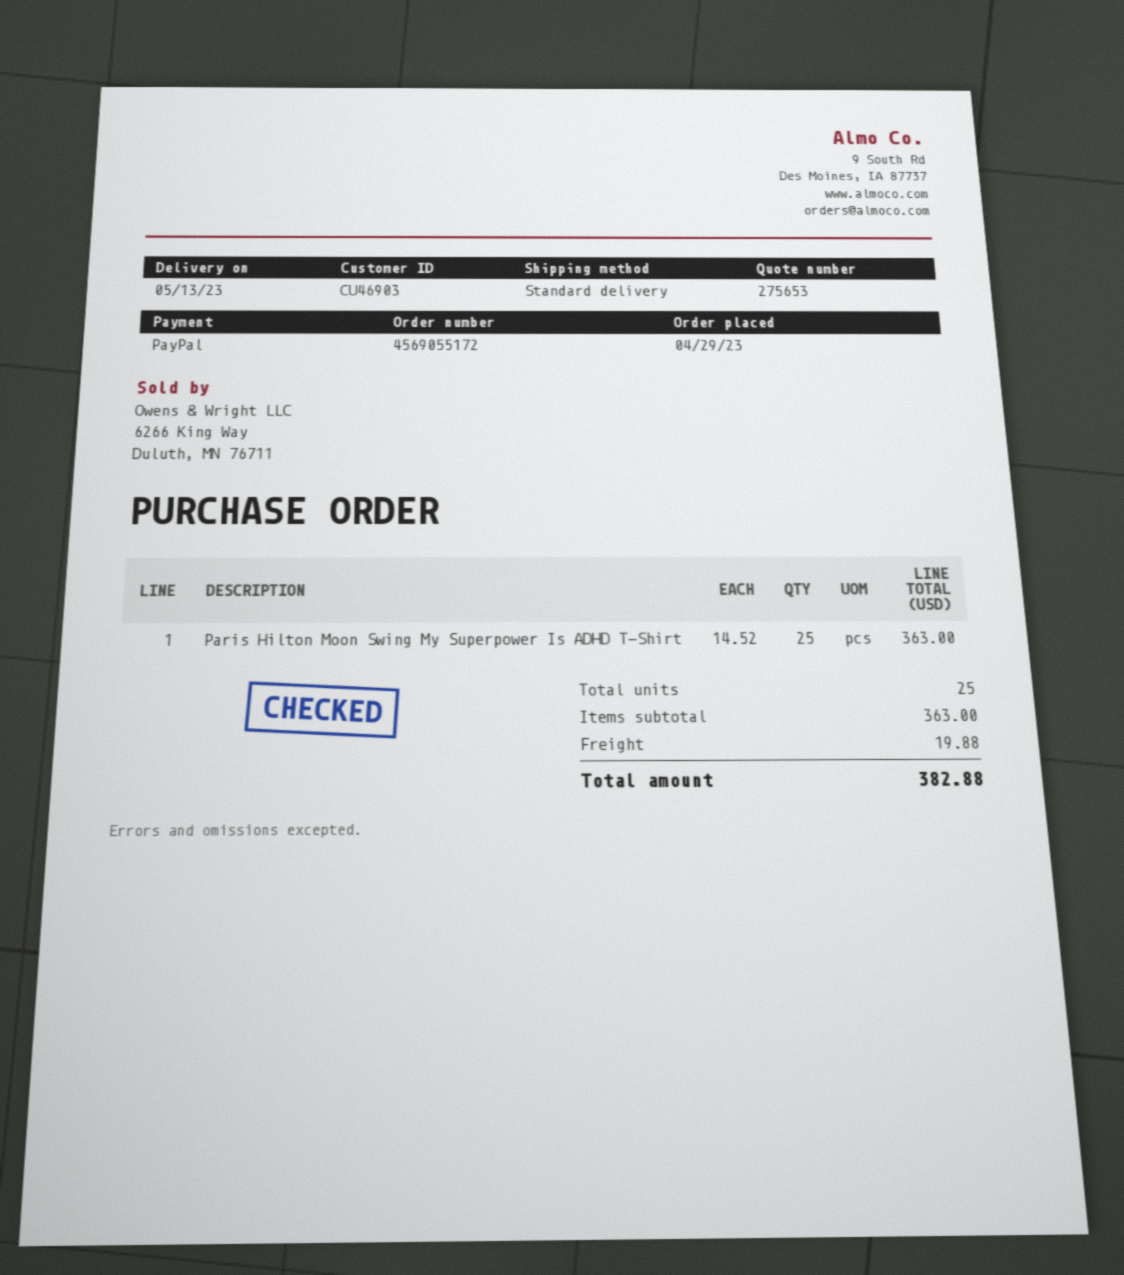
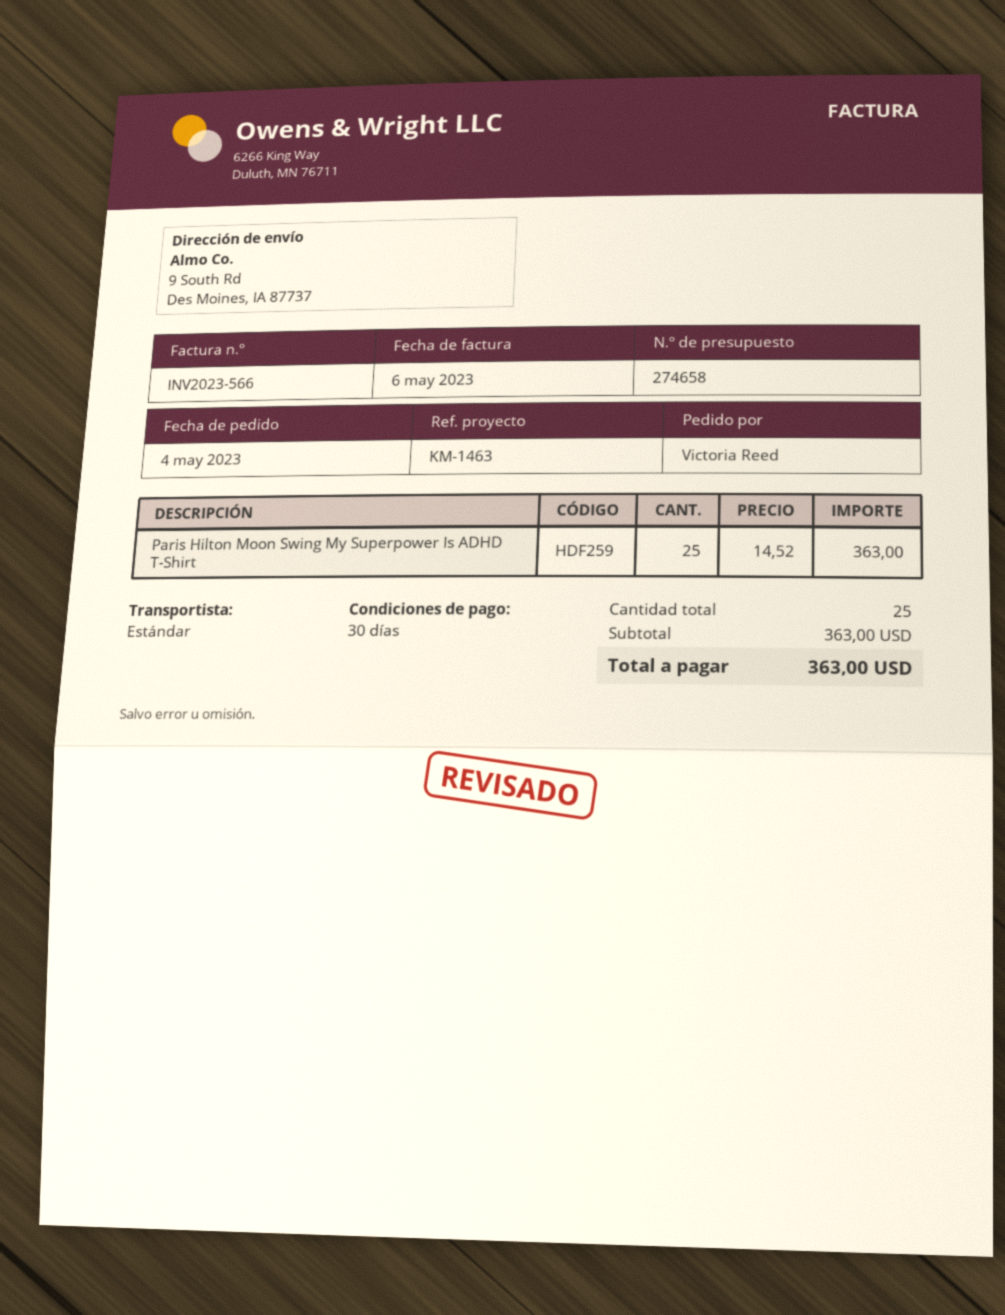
quote number: 275653 -> 274658
order date: 2023-04-29 -> 2023-05-04
shipping: 19.88 -> none
total: 382.88 -> 363.00

